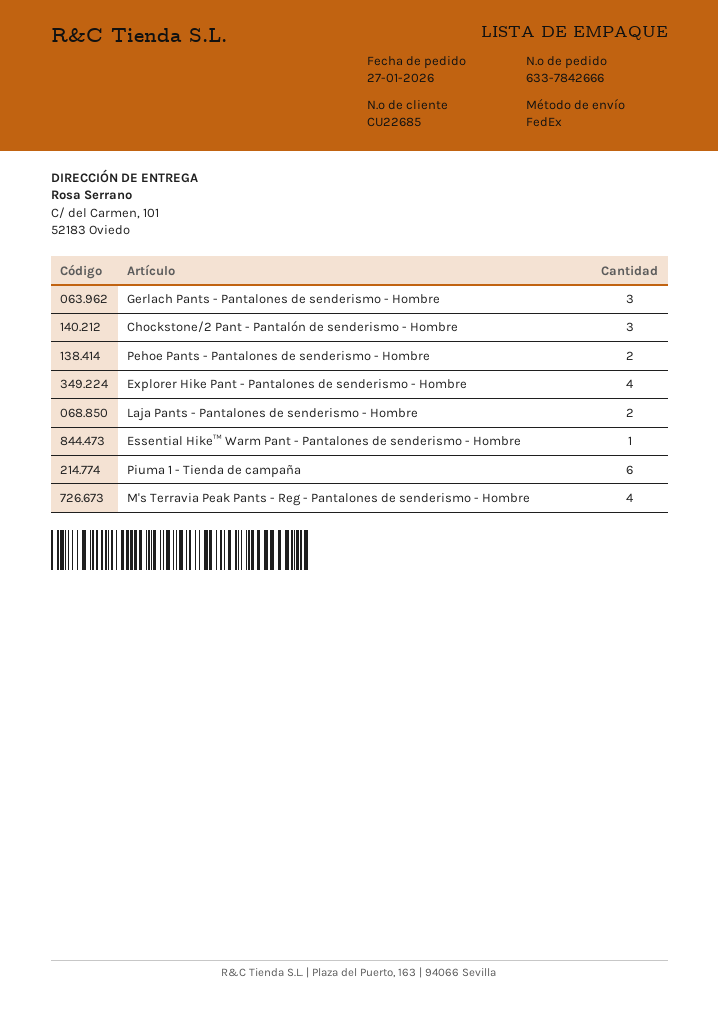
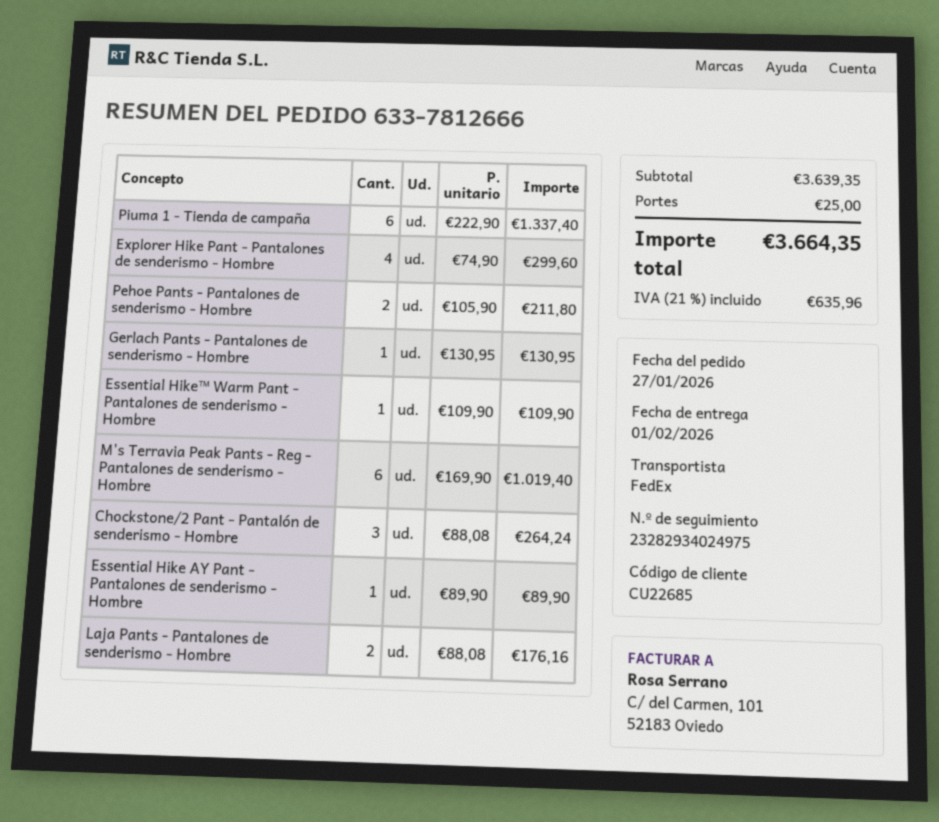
order number: 633-7842666 -> 633-7812666
Gerlach Pants - Pantalones de senderismo - Hombre: 3 -> 1
M's Terravia Peak Pants - Reg - Pantalones de senderismo - Hombre: 4 -> 6
Essential Hike AY Pant - Pantalones de senderismo - Hombre: none -> 1

